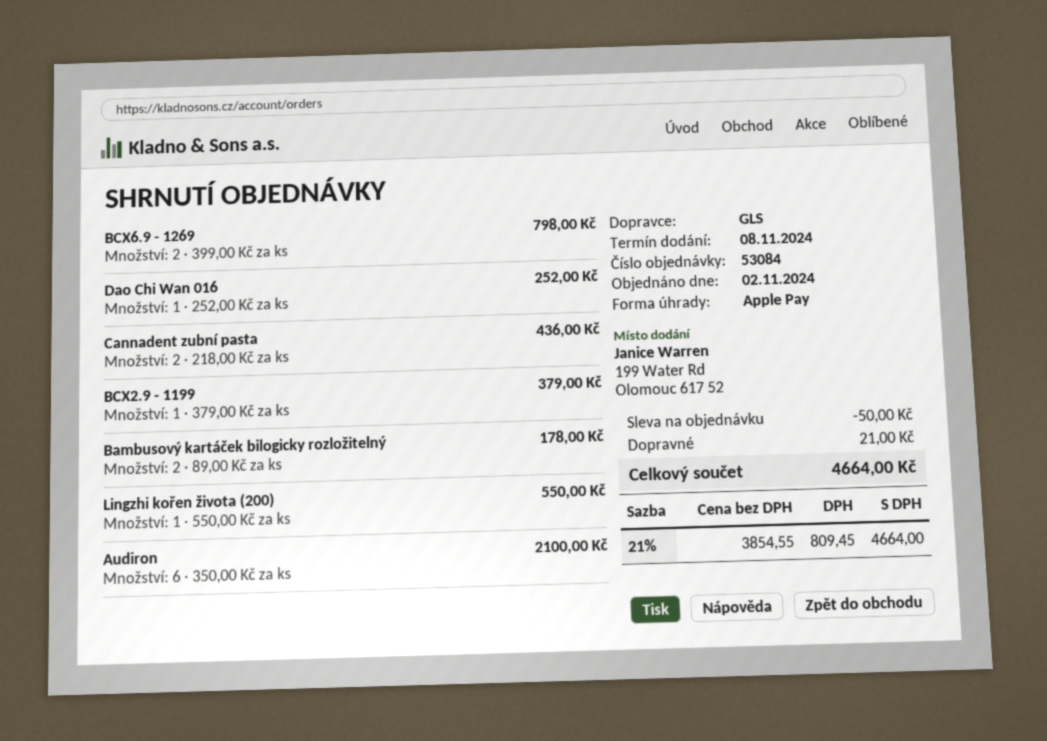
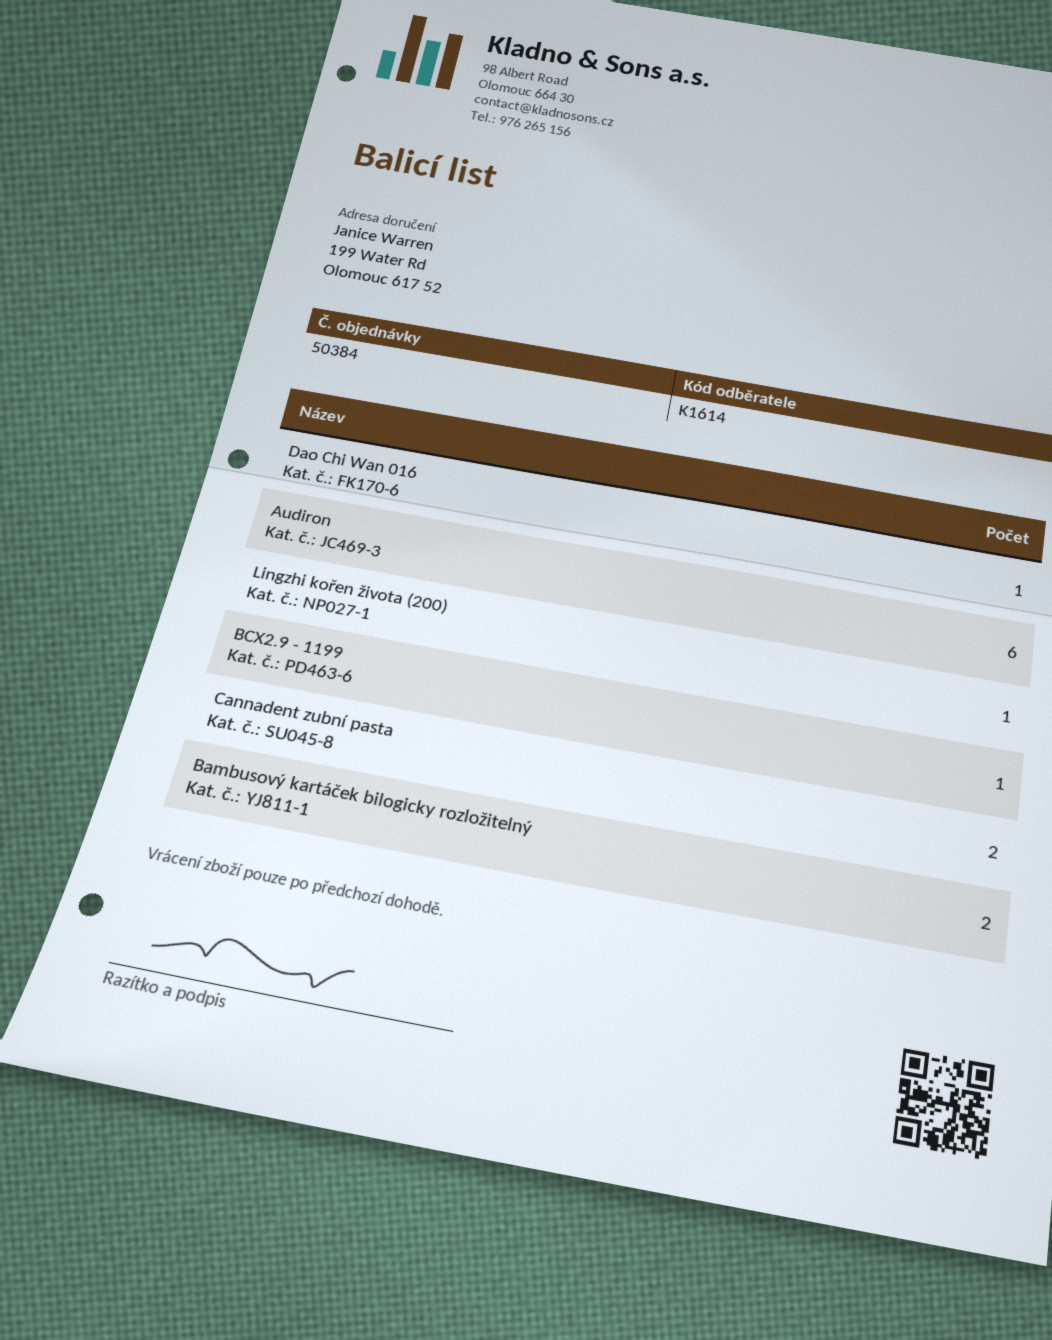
order number: 53084 -> 50384
BCX6.9 - 1269: 2 -> none

